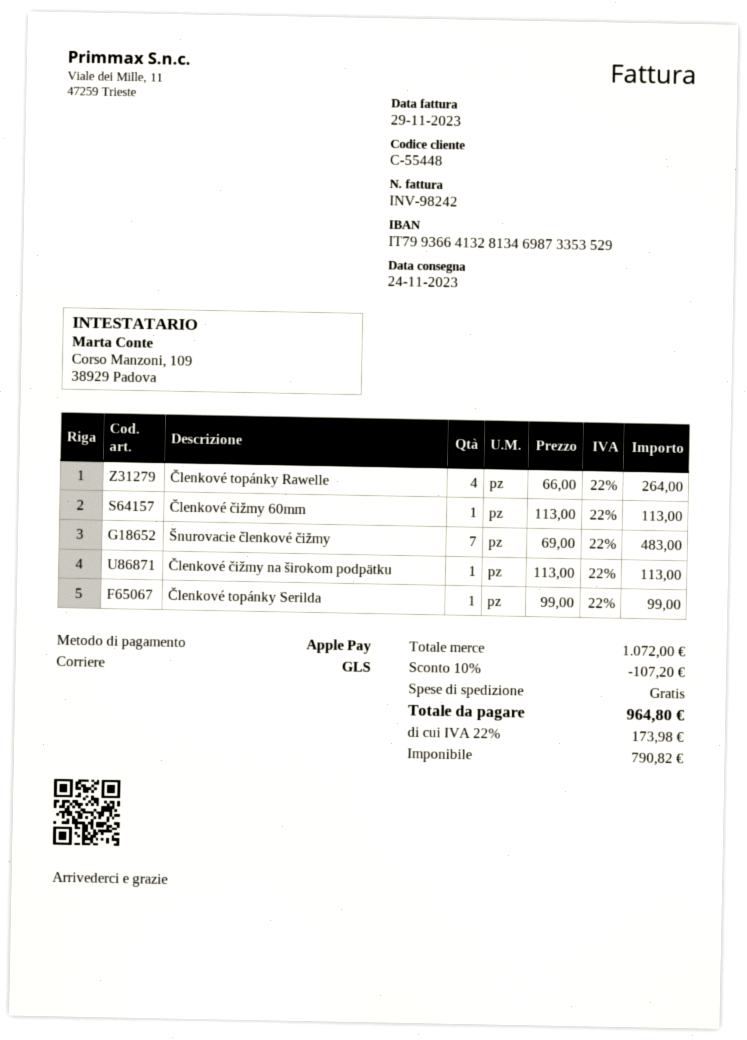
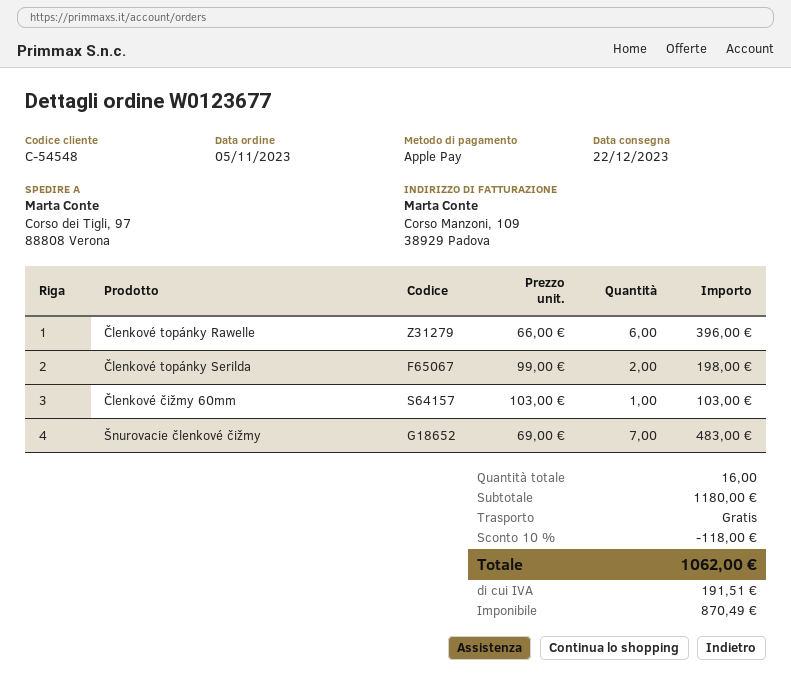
delivery date: 2023-11-24 -> 2023-12-22
customer number: C-55448 -> C-54548
Členkové topánky Rawelle: 4 x 66.00 = 264.00 -> 6 x 66.00 = 396.00
Členkové čižmy 60mm: 1 x 113.00 = 113.00 -> 1 x 103.00 = 103.00
Členkové čižmy na širokom podpätku: 1 x 113.00 = 113.00 -> none
Členkové topánky Serilda: 1 x 99.00 = 99.00 -> 2 x 99.00 = 198.00
subtotal: 1072.00 -> 1180.00
discount: 10% = 107.20 -> 10% = 118.00
net: 790.82 -> 870.49
tax: 173.98 -> 191.51
total: 964.80 -> 1062.00

